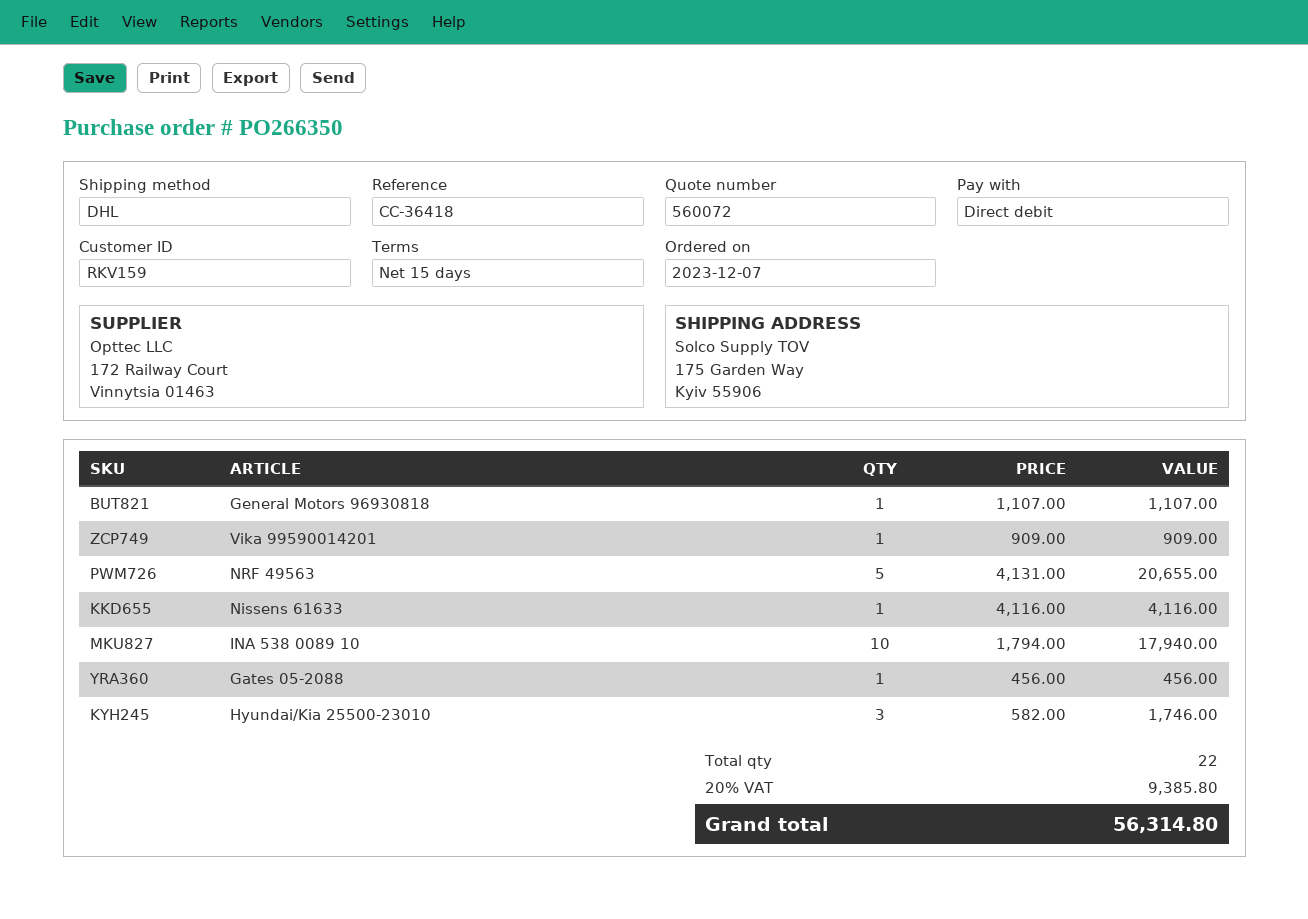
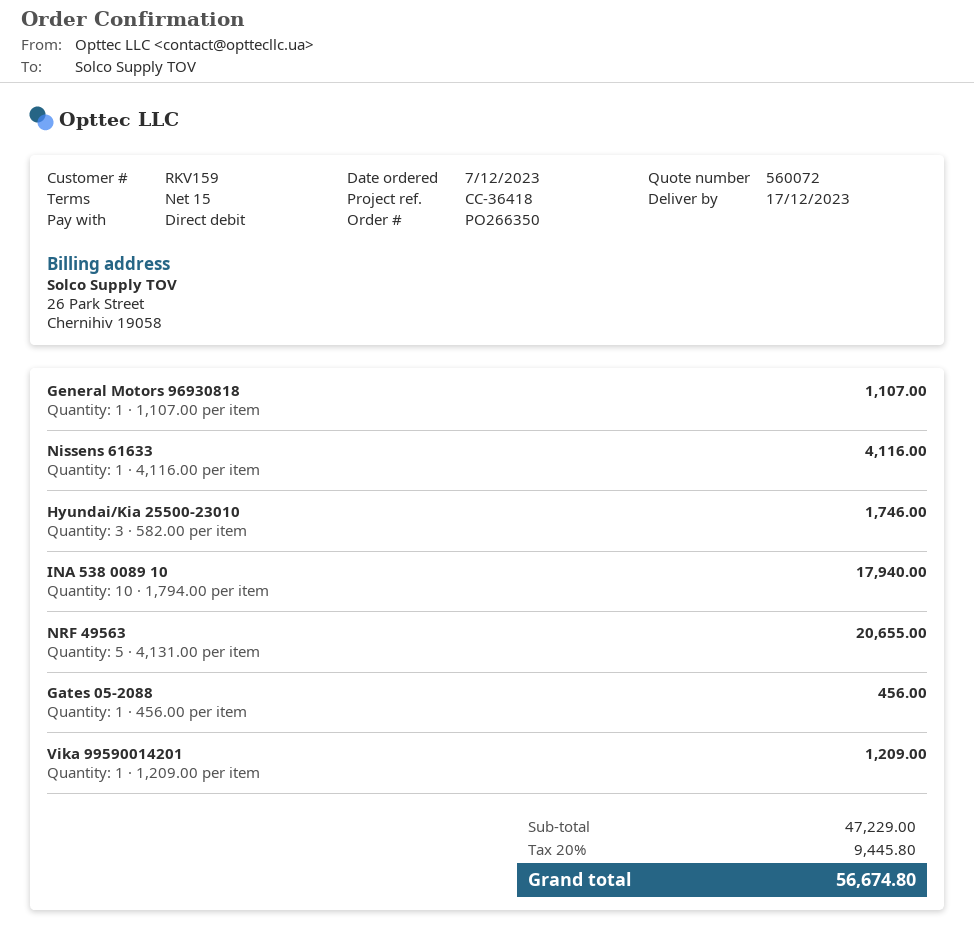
Vika 99590014201: 1 x 909.00 = 909.00 -> 1 x 1209.00 = 1209.00
tax: 20% = 9385.80 -> 20% = 9445.80
total: 56314.80 -> 56674.80

